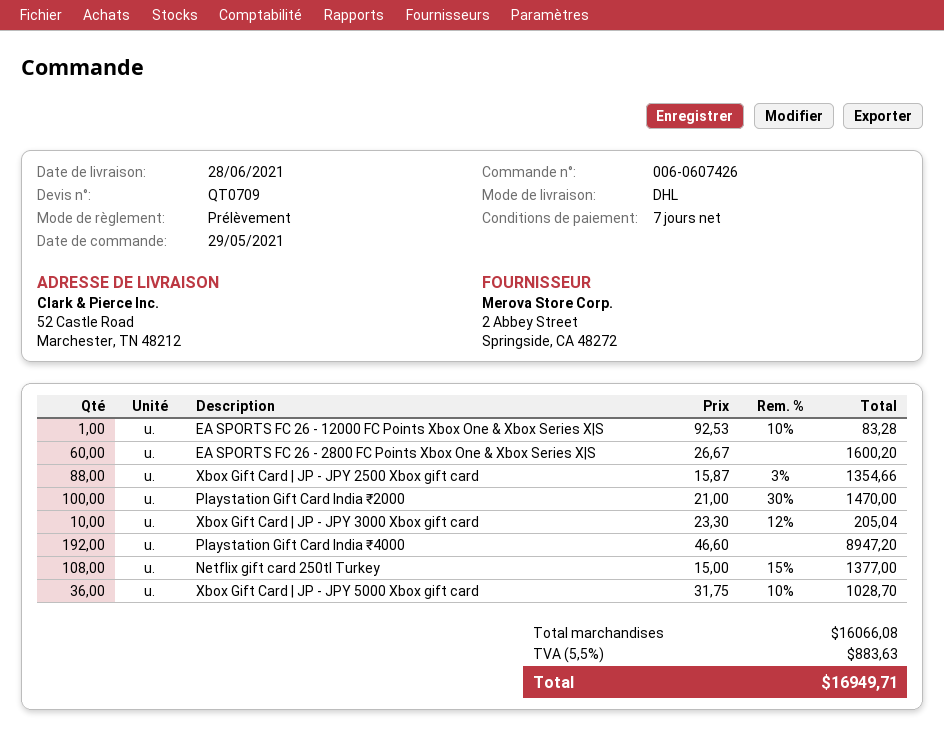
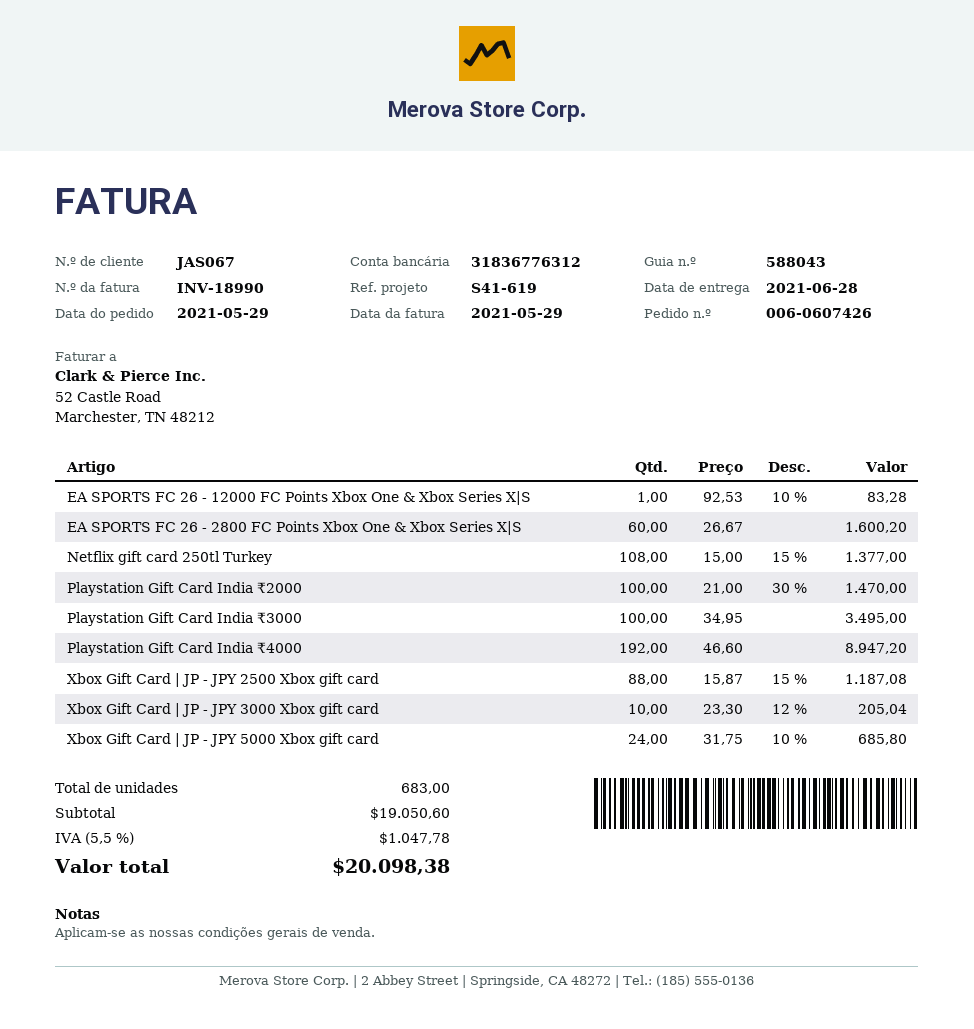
Xbox Gift Card | JP - JPY 2500 Xbox gift card: 88 x 15.87 - 3% = 1354.66 -> 88 x 15.87 - 15% = 1187.08
Xbox Gift Card | JP - JPY 5000 Xbox gift card: 36 x 31.75 - 10% = 1028.70 -> 24 x 31.75 - 10% = 685.80
Playstation Gift Card India ₹3000: none -> 100 x 34.95 = 3495.00
subtotal: 16066.08 -> 19050.60
tax: 5.5% = 883.63 -> 5.5% = 1047.78
total: 16949.71 -> 20098.38

